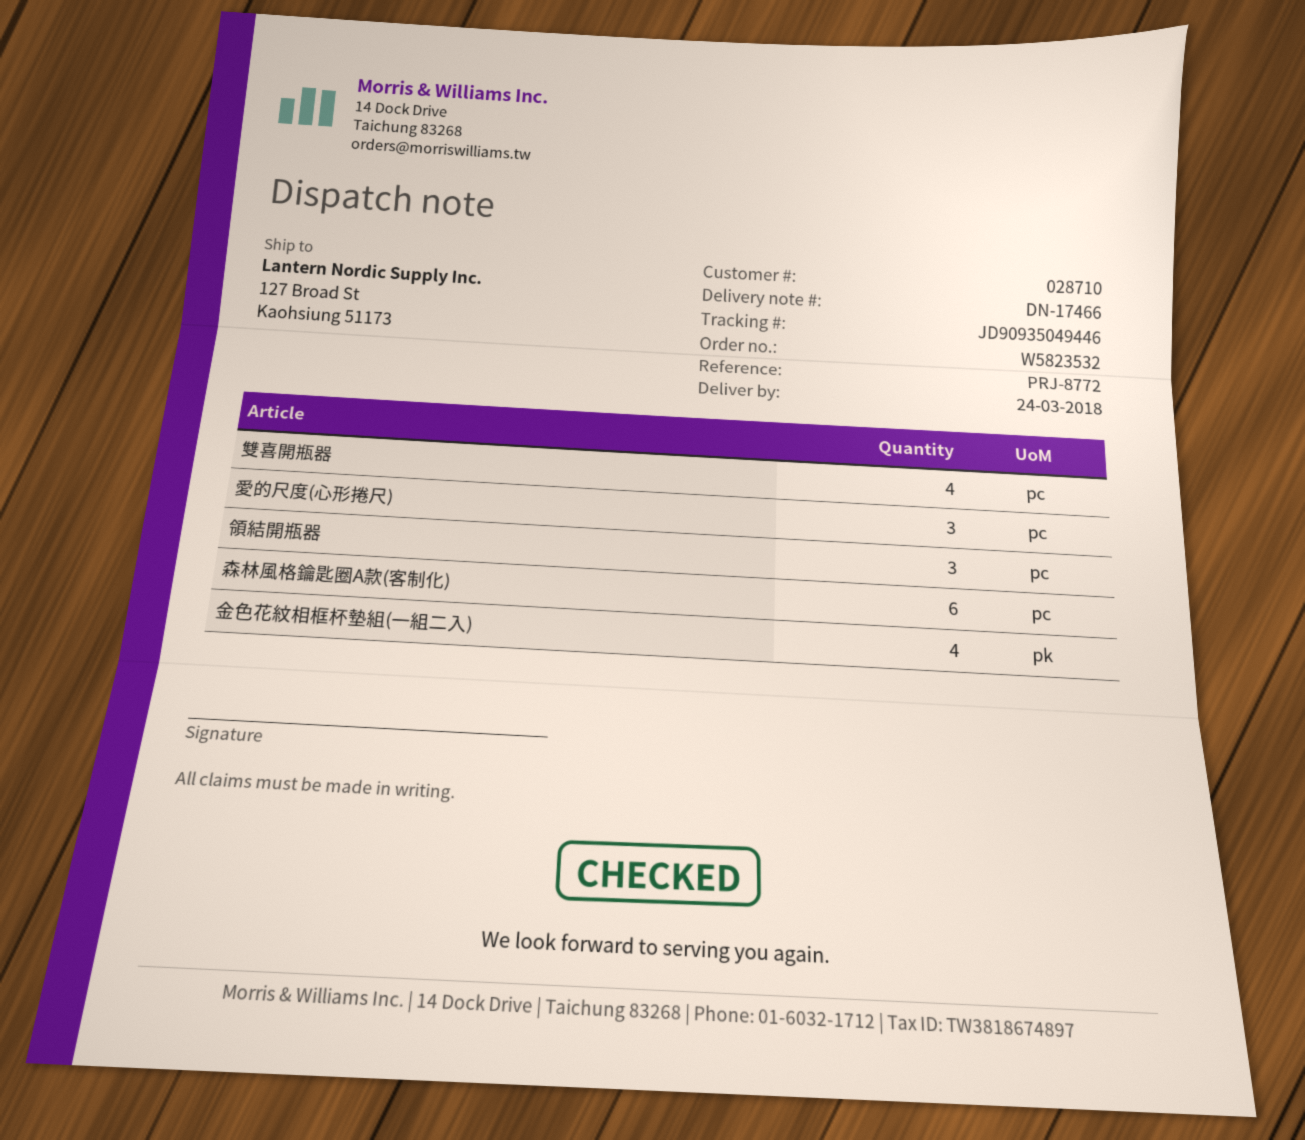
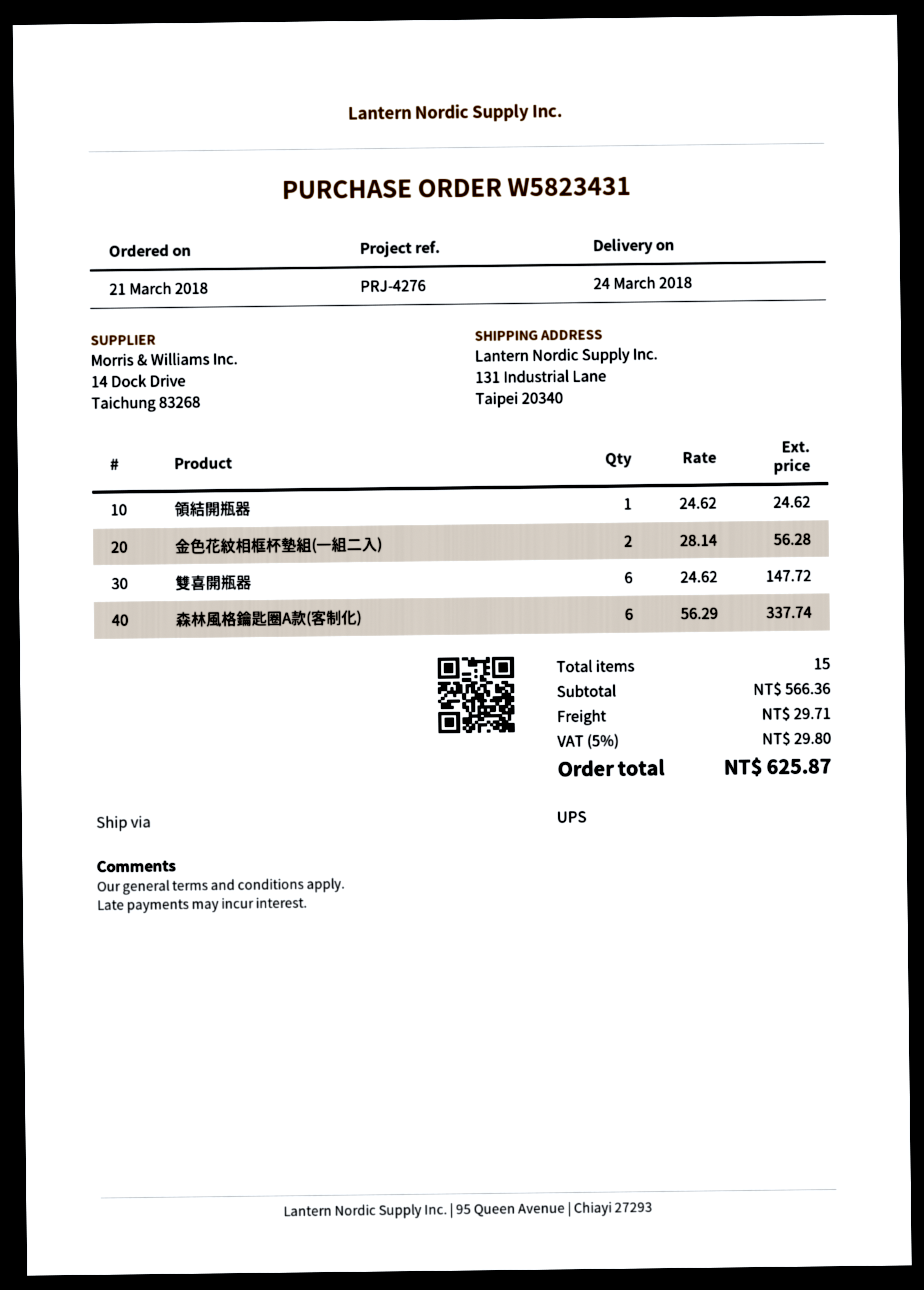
order number: W5823532 -> W5823431
reference: PRJ-8772 -> PRJ-4276
ship to: 127 Broad St, Kaohsiung 51173 -> 131 Industrial Lane, Taipei 20340
雙喜開瓶器: 4 -> 6
愛的尺度(心形捲尺): 3 -> none
領結開瓶器: 3 -> 1
金色花紋相框杯墊組(一組二入): 4 -> 2

